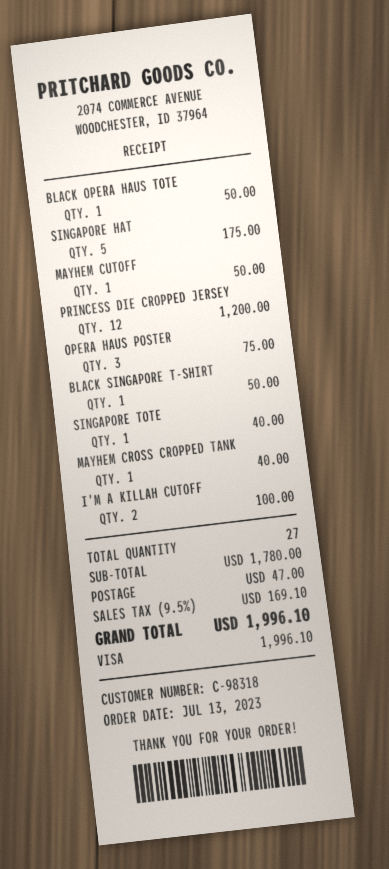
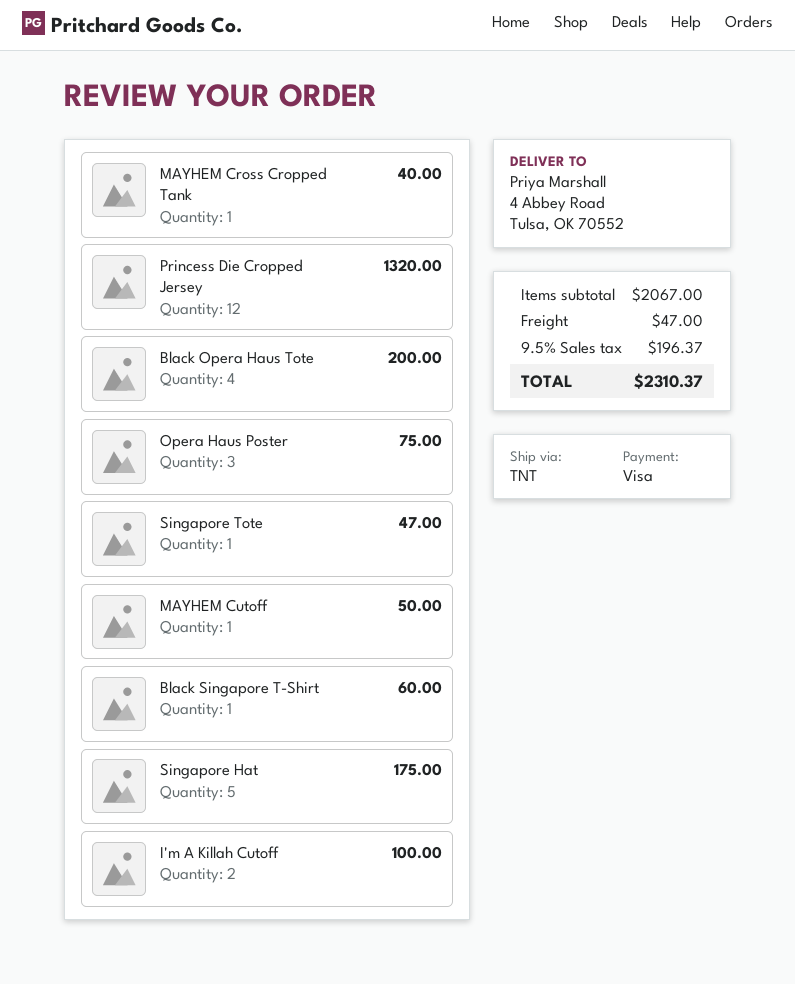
BLACK OPERA HAUS TOTE: 1 for 50.00 -> 4 for 200.00
PRINCESS DIE CROPPED JERSEY: 12 for 1200.00 -> 12 for 1320.00
BLACK SINGAPORE T-SHIRT: 1 for 50.00 -> 1 for 60.00
SINGAPORE TOTE: 1 for 40.00 -> 1 for 47.00
subtotal: 1780.00 -> 2067.00
tax: 9.5% = 169.10 -> 9.5% = 196.37
total: 1996.10 -> 2310.37

